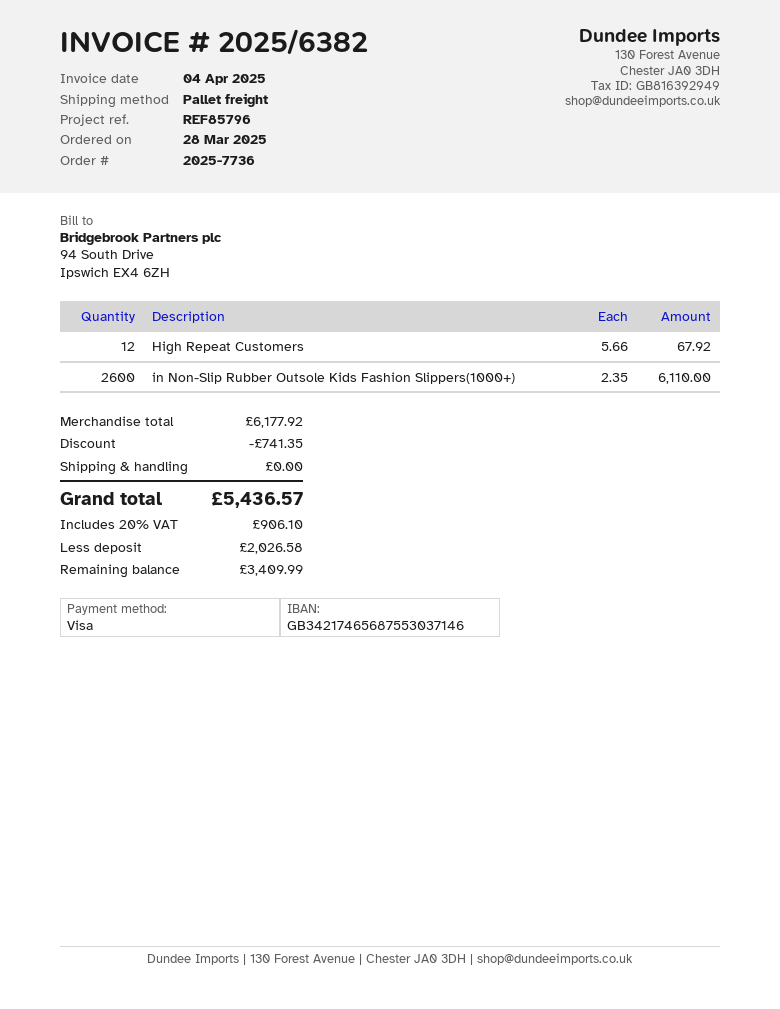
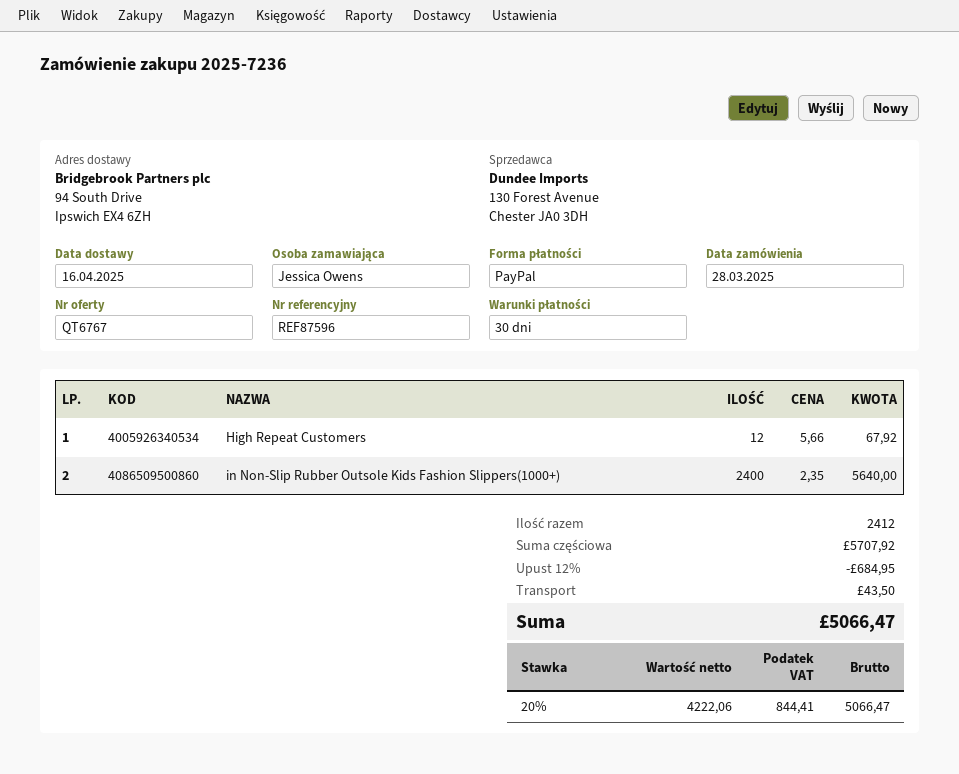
order number: 2025-7736 -> 2025-7236
reference: REF85796 -> REF87596
payment method: Visa -> PayPal
in Non-Slip Rubber Outsole Kids Fashion Slippers(1000+): 2600 x 2.35 = 6110.00 -> 2400 x 2.35 = 5640.00
subtotal: 6177.92 -> 5707.92
discount: 741.35 -> 684.95
shipping: 0.00 -> 43.50
tax: 20% = 906.10 -> 20% = 844.41
total: 5436.57 -> 5066.47

